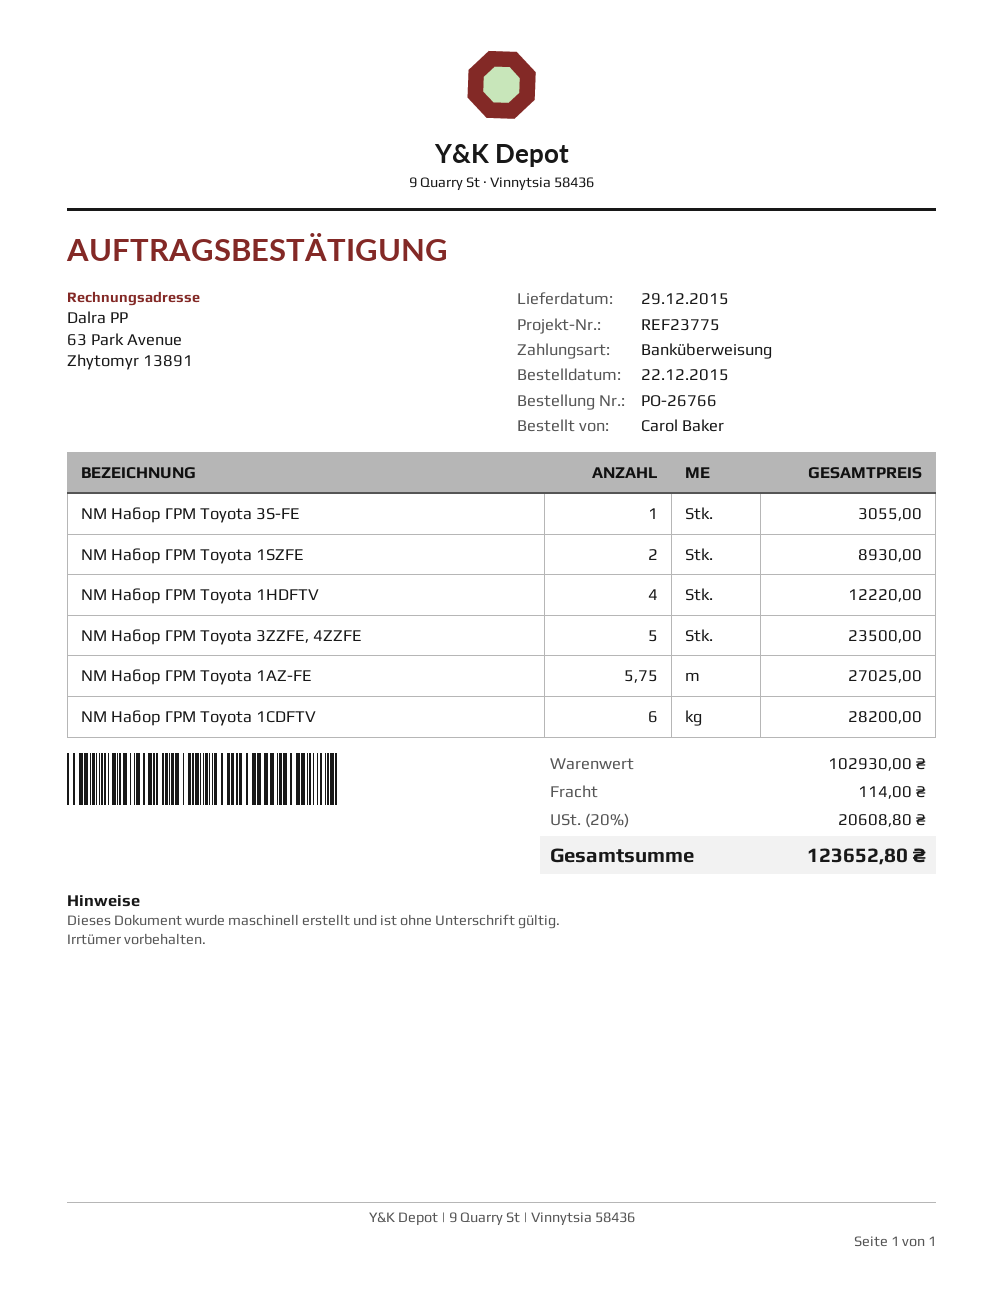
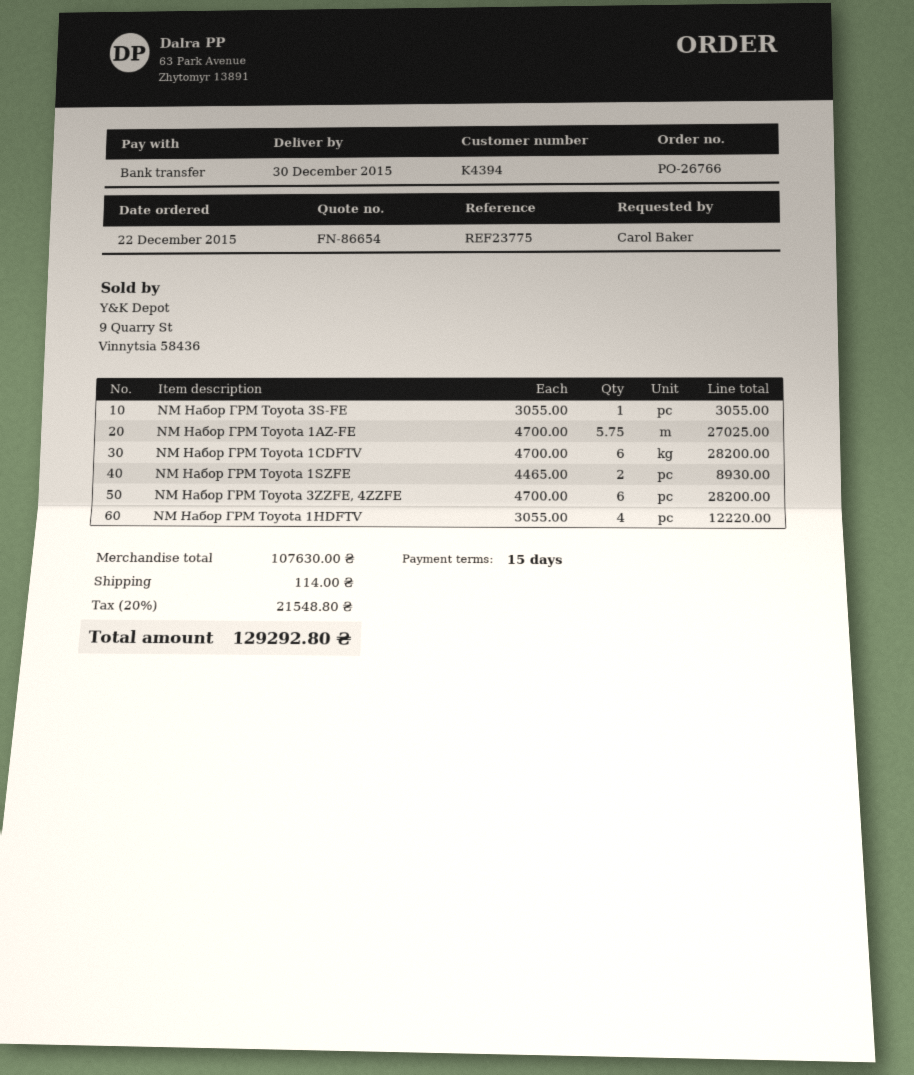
delivery date: 2015-12-29 -> 2015-12-30
NM Набор ГРМ Toyota 3ZZFE, 4ZZFE: 5 for 23500.00 -> 6 for 28200.00
subtotal: 102930.00 -> 107630.00
tax: 20% = 20608.80 -> 20% = 21548.80
total: 123652.80 -> 129292.80

